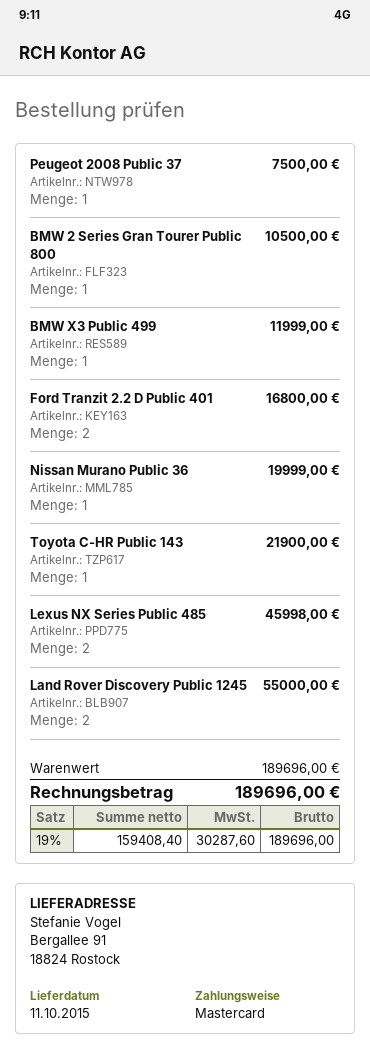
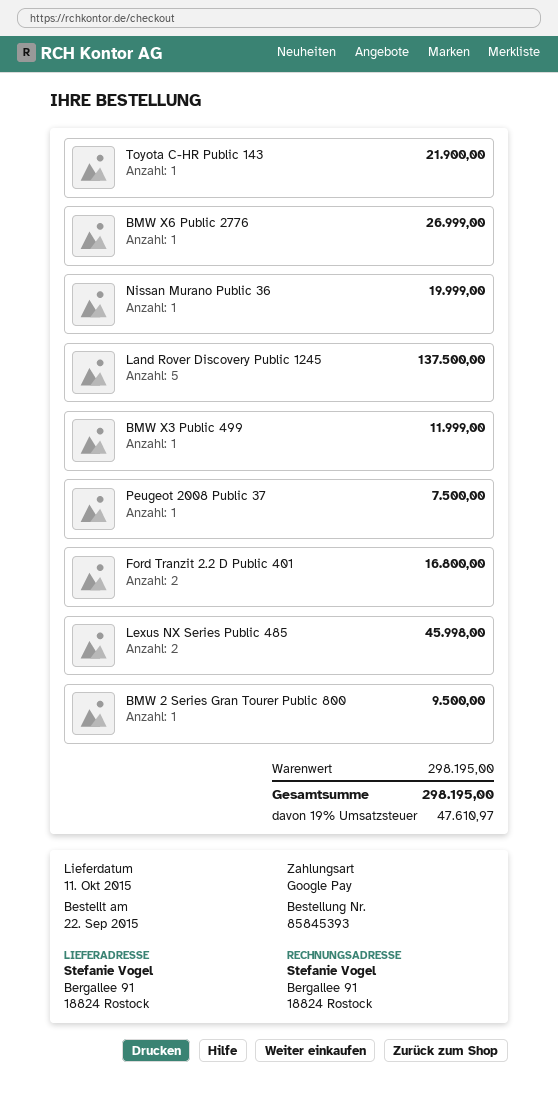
payment method: Mastercard -> Google Pay
BMW 2 Series Gran Tourer Public 800: 1 for 10500.00 -> 1 for 9500.00
Land Rover Discovery Public 1245: 2 for 55000.00 -> 5 for 137500.00
BMW X6 Public 2776: none -> 1 for 26999.00
subtotal: 189696.00 -> 298195.00
tax: 19% = 30287.60 -> 19% = 47610.97
total: 189696.00 -> 298195.00

